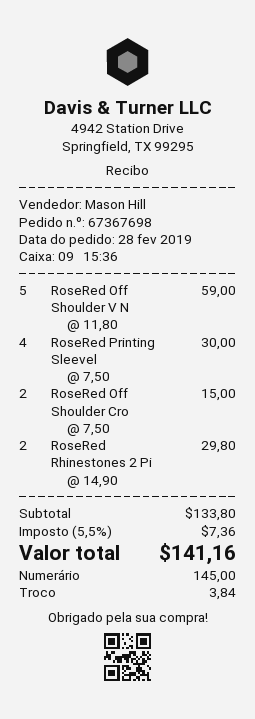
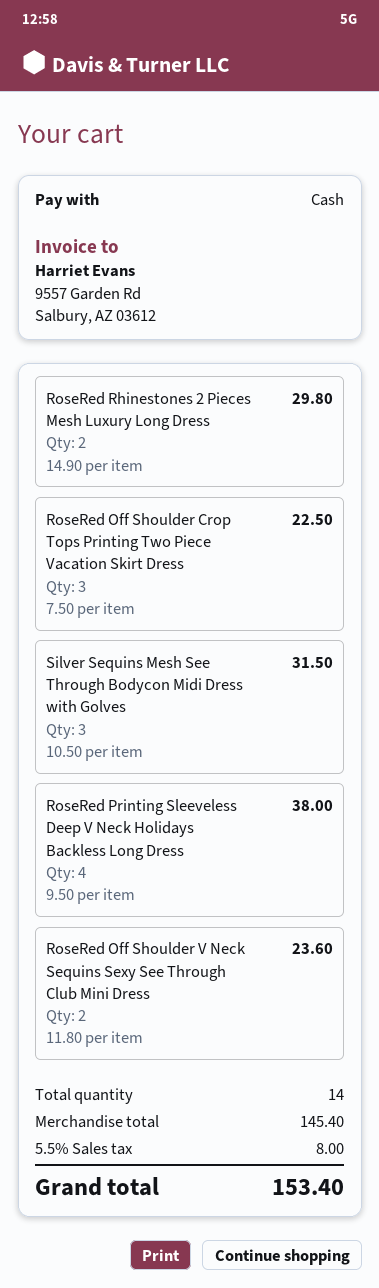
RoseRed Off Shoulder V N: 5 x 11.80 = 59.00 -> 2 x 11.80 = 23.60
RoseRed Printing Sleevel: 4 x 7.50 = 30.00 -> 4 x 9.50 = 38.00
RoseRed Off Shoulder Cro: 2 x 7.50 = 15.00 -> 3 x 7.50 = 22.50
Silver Sequins Mesh See Through Bodycon Midi Dress with Golves: none -> 3 x 10.50 = 31.50
subtotal: 133.80 -> 145.40
tax: 5.5% = 7.36 -> 5.5% = 8.00
total: 141.16 -> 153.40

